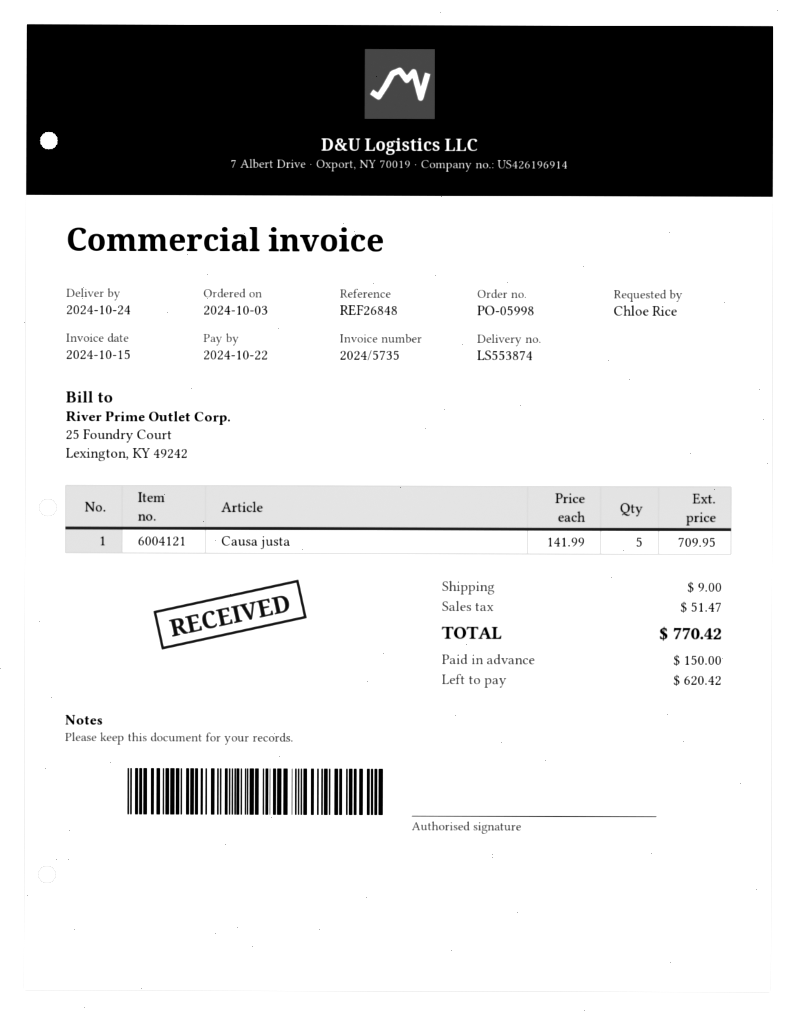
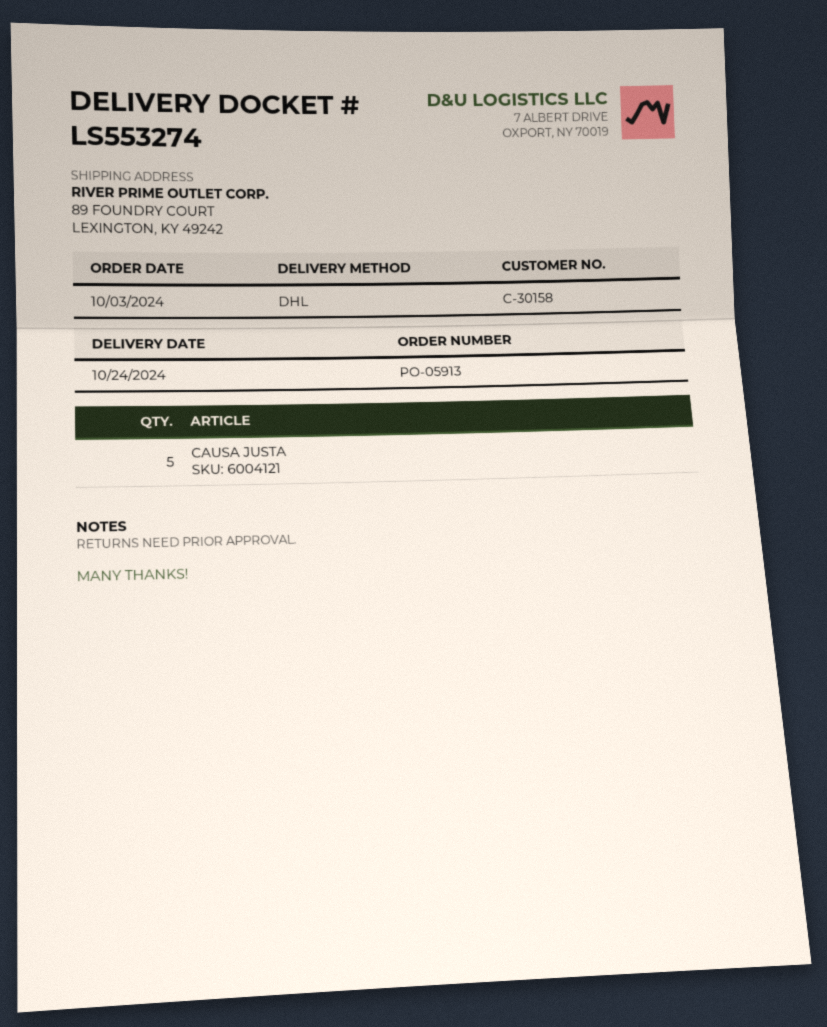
order number: PO-05998 -> PO-05913
delivery note number: LS553874 -> LS553274

